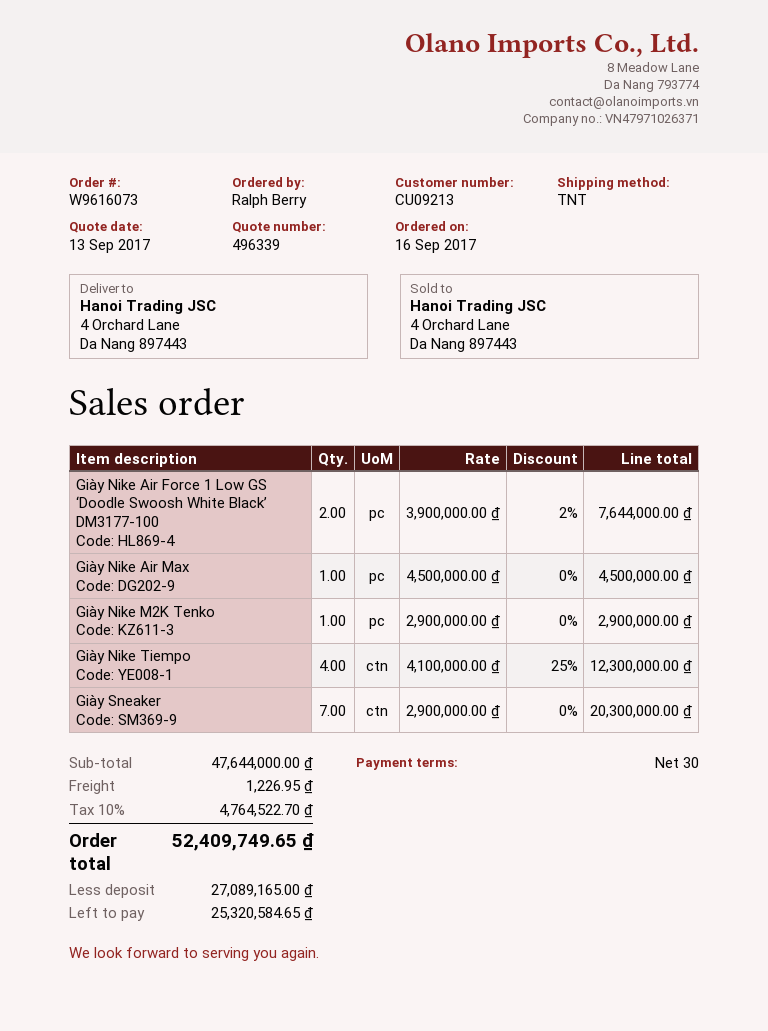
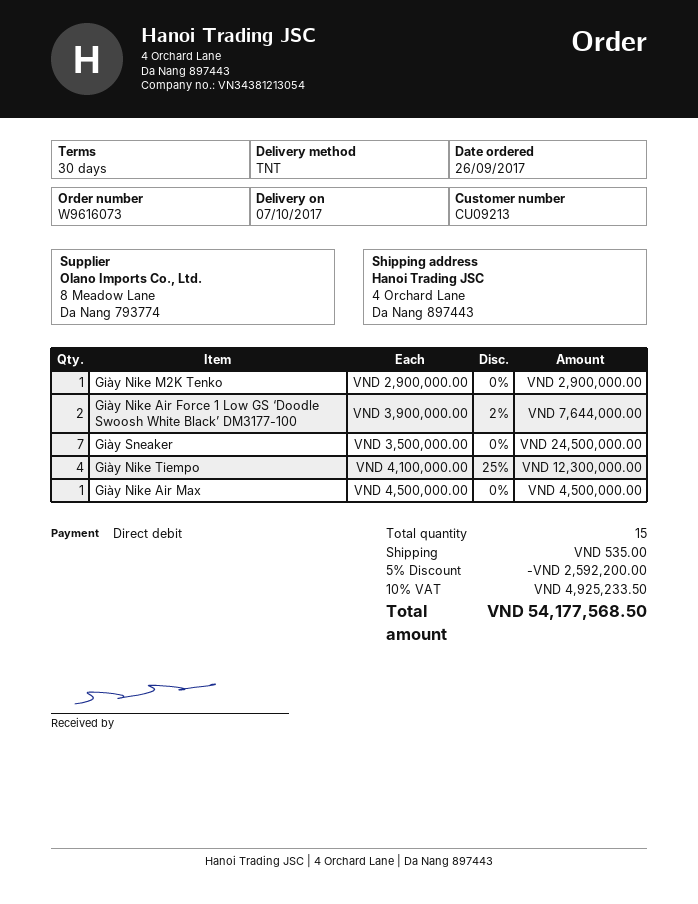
order date: 2017-09-16 -> 2017-09-26
Giày Sneaker: 7 x 2900000.00 = 20300000.00 -> 7 x 3500000.00 = 24500000.00
discount: none -> 5% = 2592200.00
shipping: 1226.95 -> 535.00
tax: 10% = 4764522.70 -> 10% = 4925233.50
total: 52409749.65 -> 54177568.50

